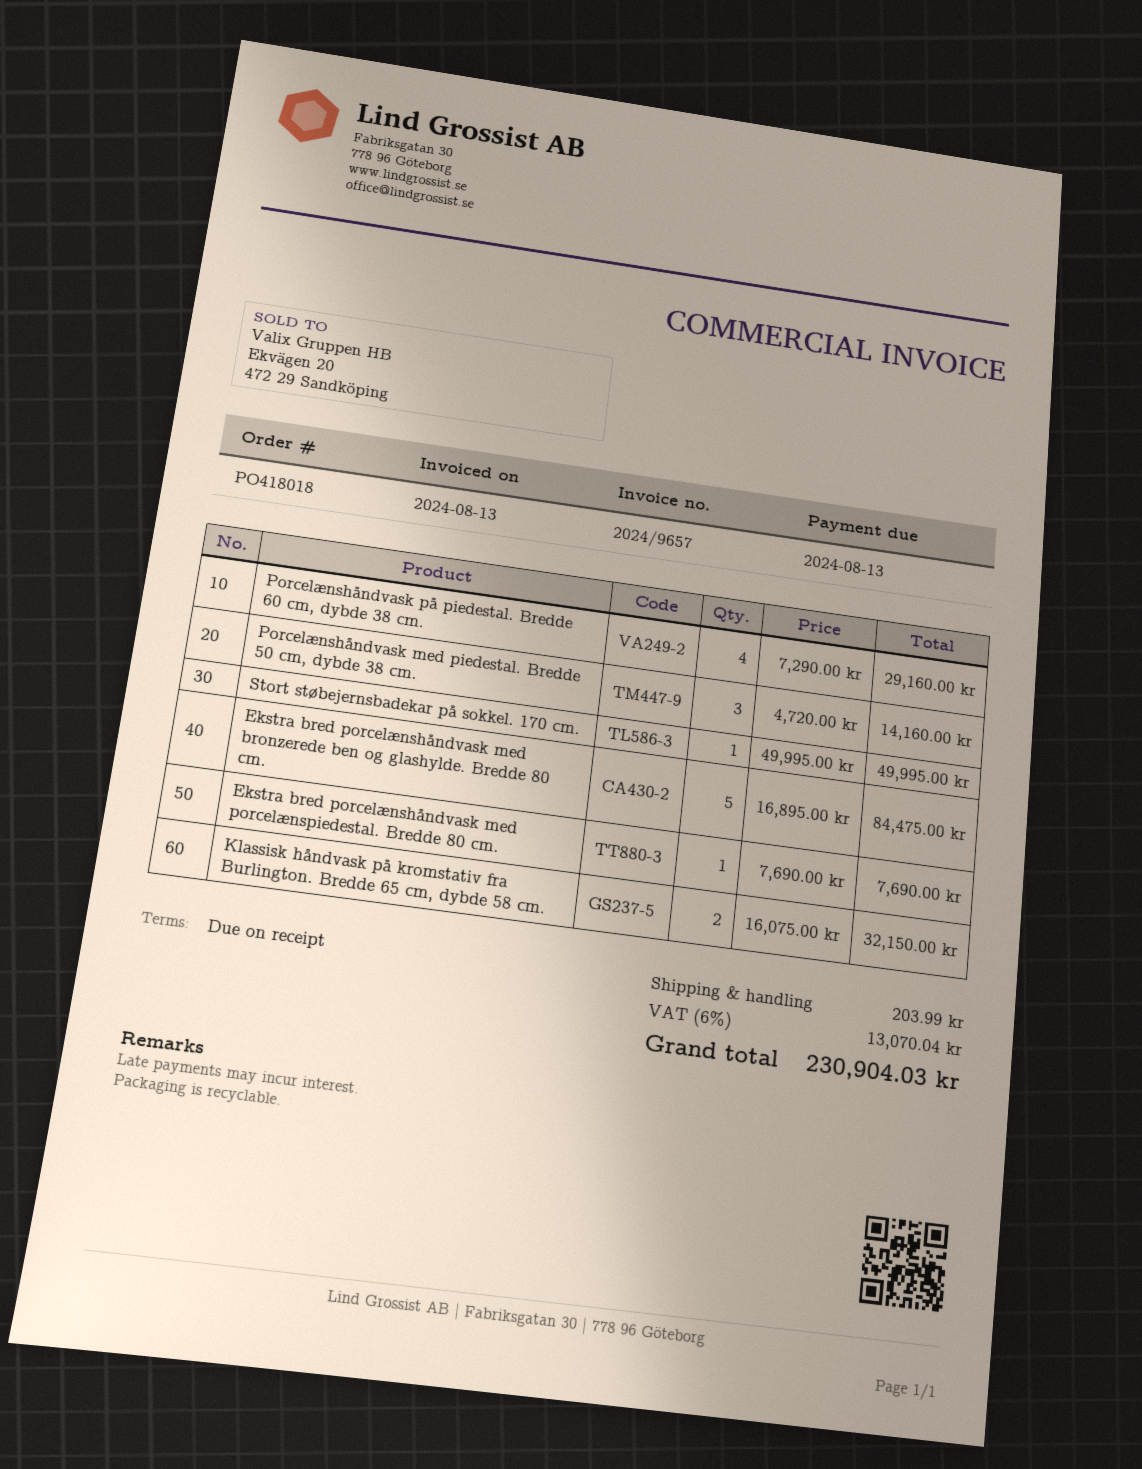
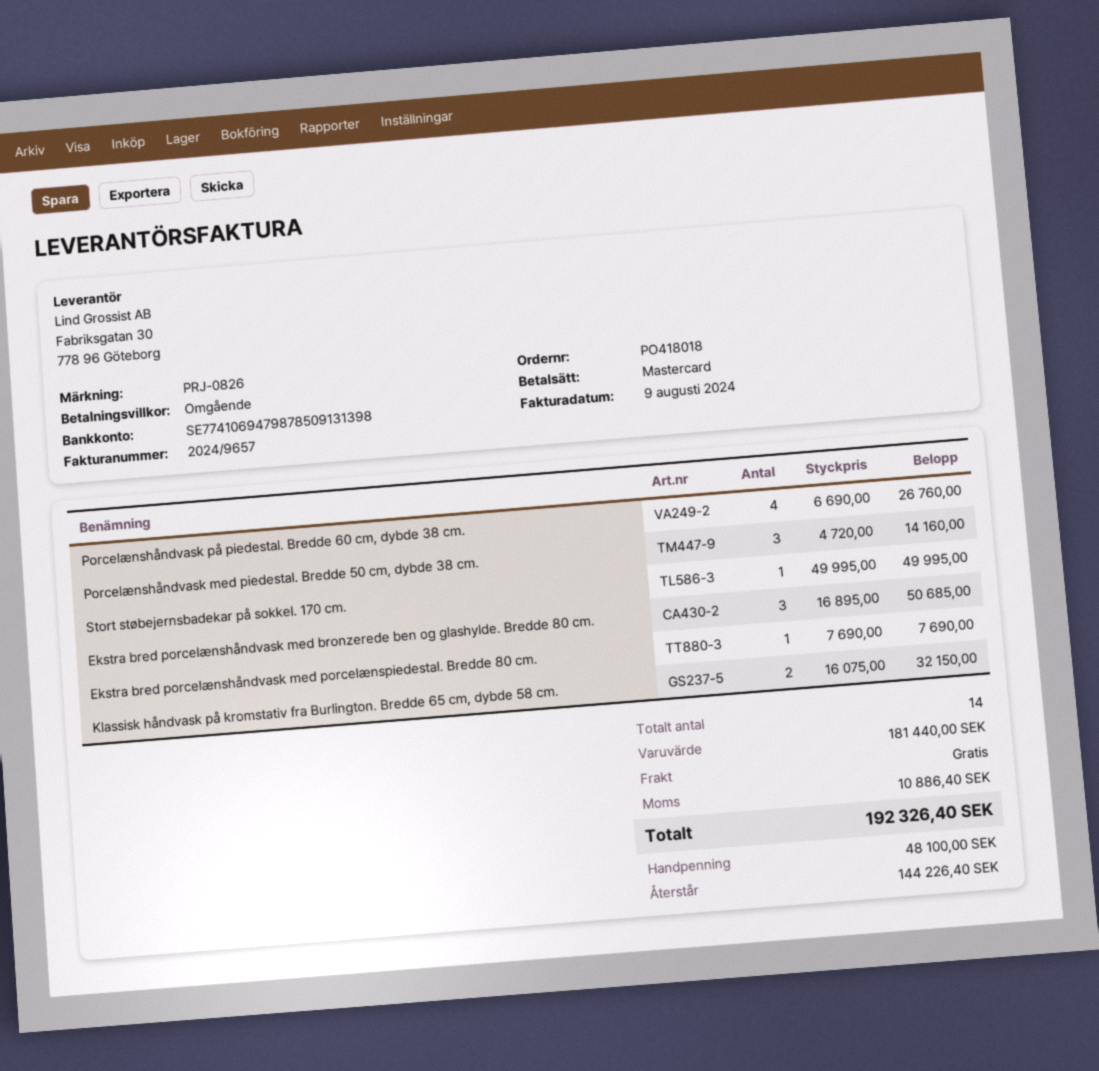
invoice date: 2024-08-13 -> 2024-08-09
Porcelænshåndvask på piedestal. Bredde 60 cm, dybde 38 cm.: 4 x 7290.00 = 29160.00 -> 4 x 6690.00 = 26760.00
Ekstra bred porcelænshåndvask med bronzerede ben og glashylde. Bredde 80 cm.: 5 x 16895.00 = 84475.00 -> 3 x 16895.00 = 50685.00
shipping: 203.99 -> 0.00
tax: 13070.04 -> 10886.40
total: 230904.03 -> 192326.40

